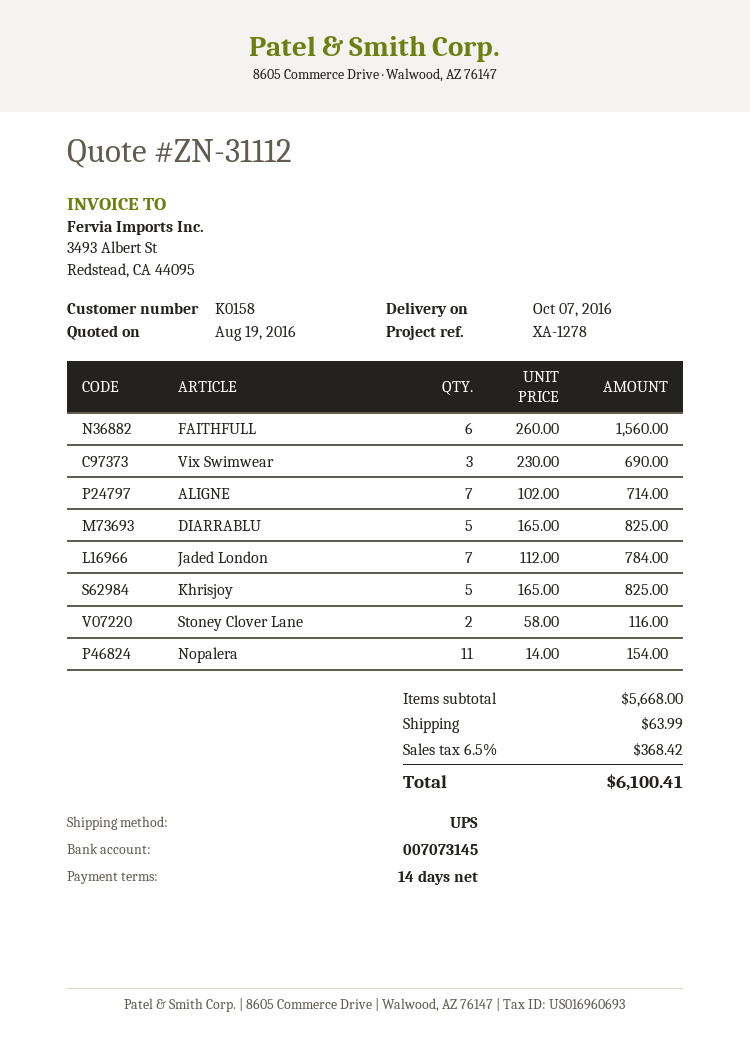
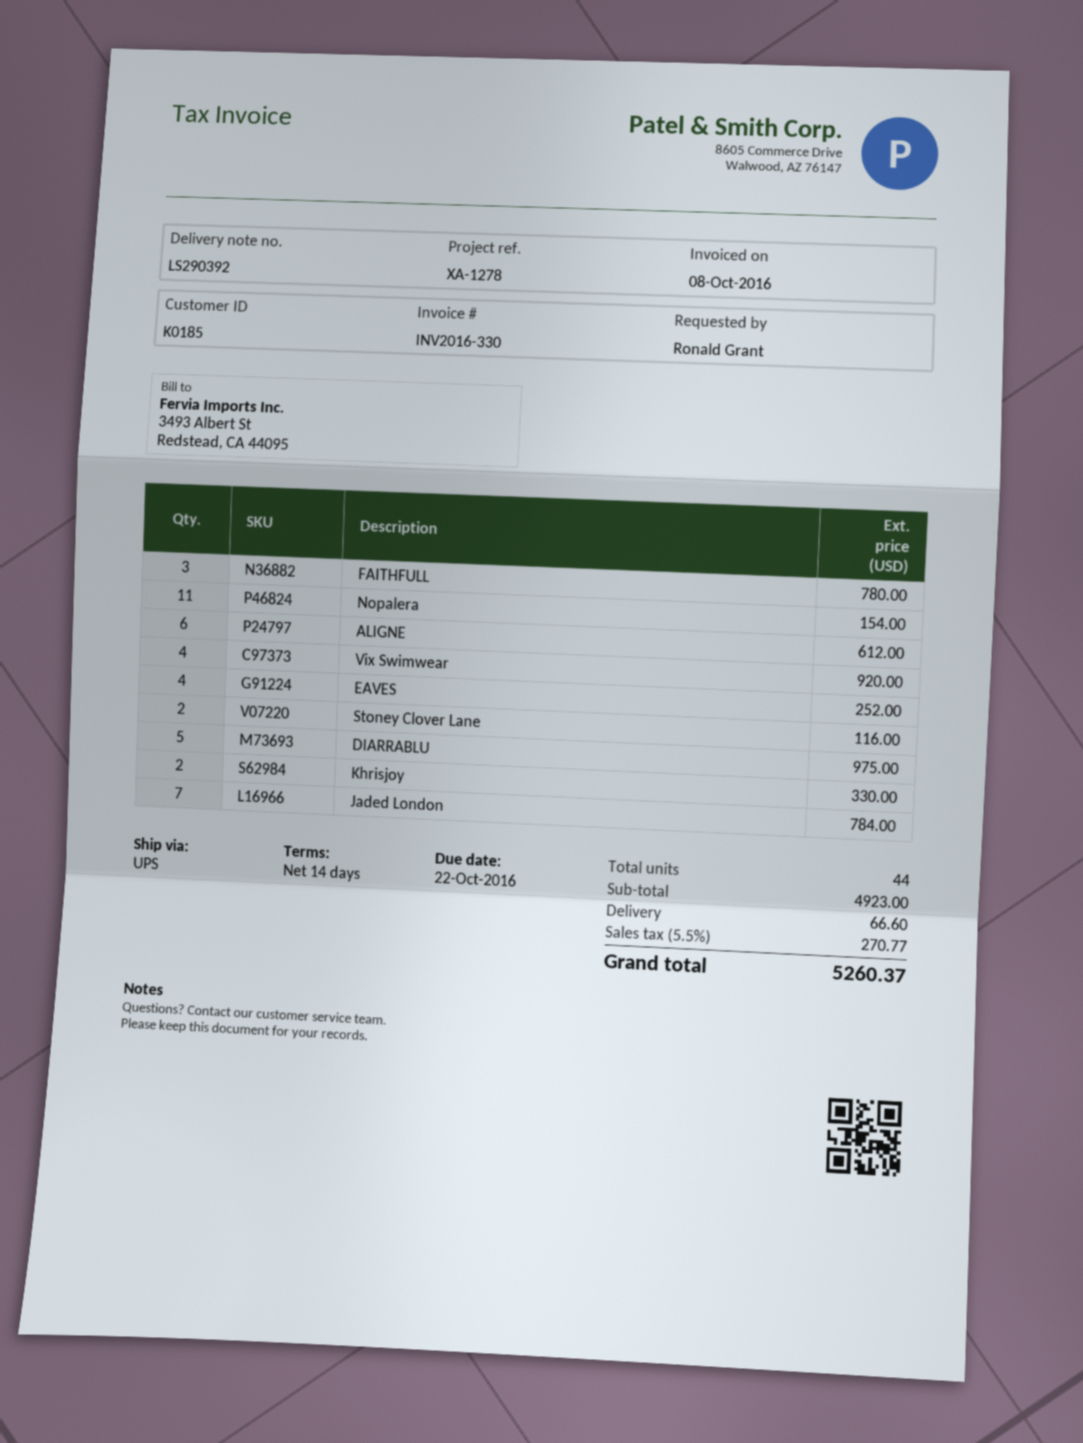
customer number: K0158 -> K0185
FAITHFULL: 6 for 1560.00 -> 3 for 780.00
Vix Swimwear: 3 for 690.00 -> 4 for 920.00
ALIGNE: 7 for 714.00 -> 6 for 612.00
DIARRABLU: 5 for 825.00 -> 5 for 975.00
Khrisjoy: 5 for 825.00 -> 2 for 330.00
EAVES: none -> 4 for 252.00
subtotal: 5668.00 -> 4923.00
shipping: 63.99 -> 66.60
tax: 6.5% = 368.42 -> 5.5% = 270.77
total: 6100.41 -> 5260.37

